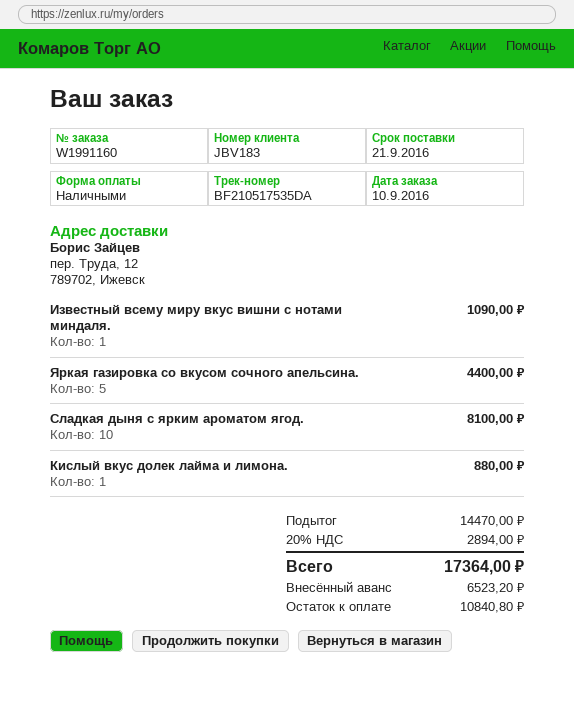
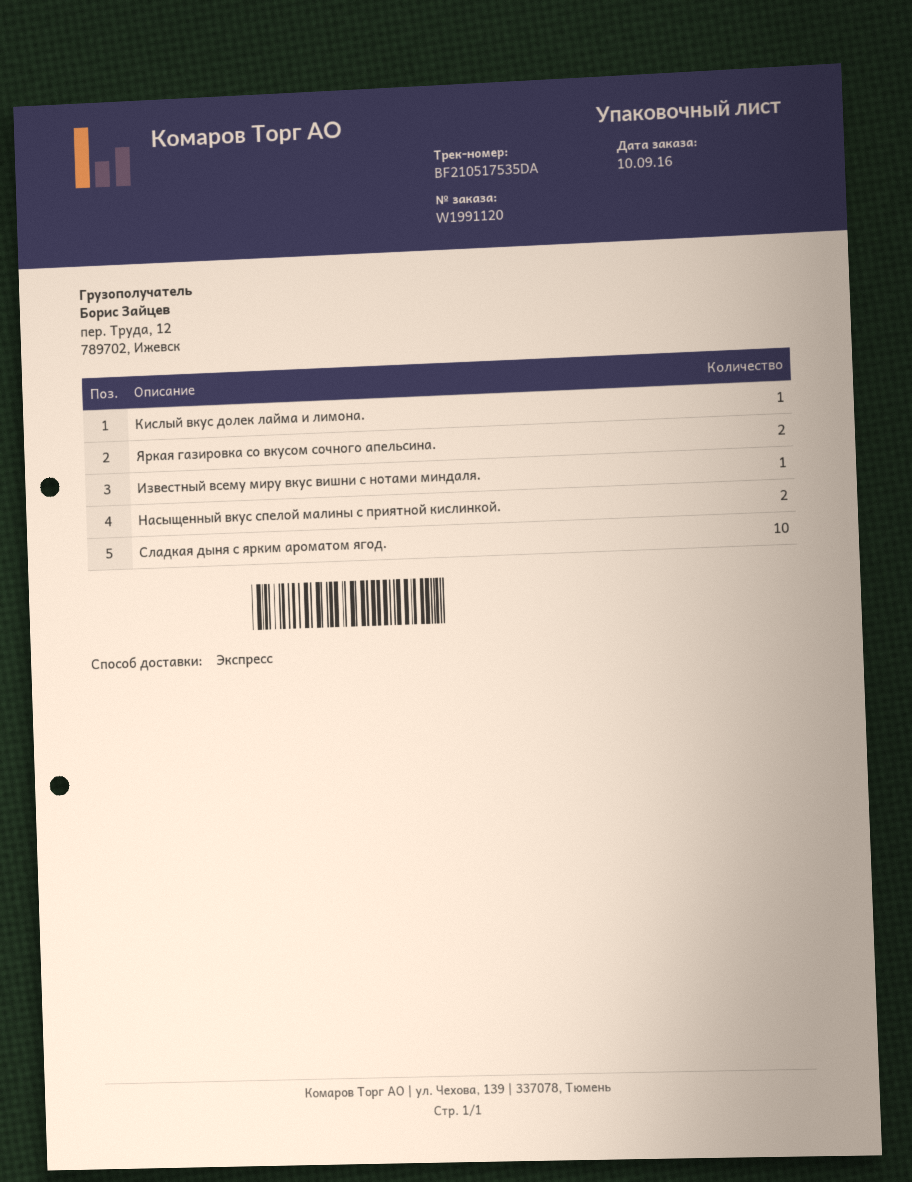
order number: W1991160 -> W1991120
Яркая газировка со вкусом сочного апельсина.: 5 -> 2
Насыщенный вкус спелой малины с приятной кислинкой.: none -> 2

